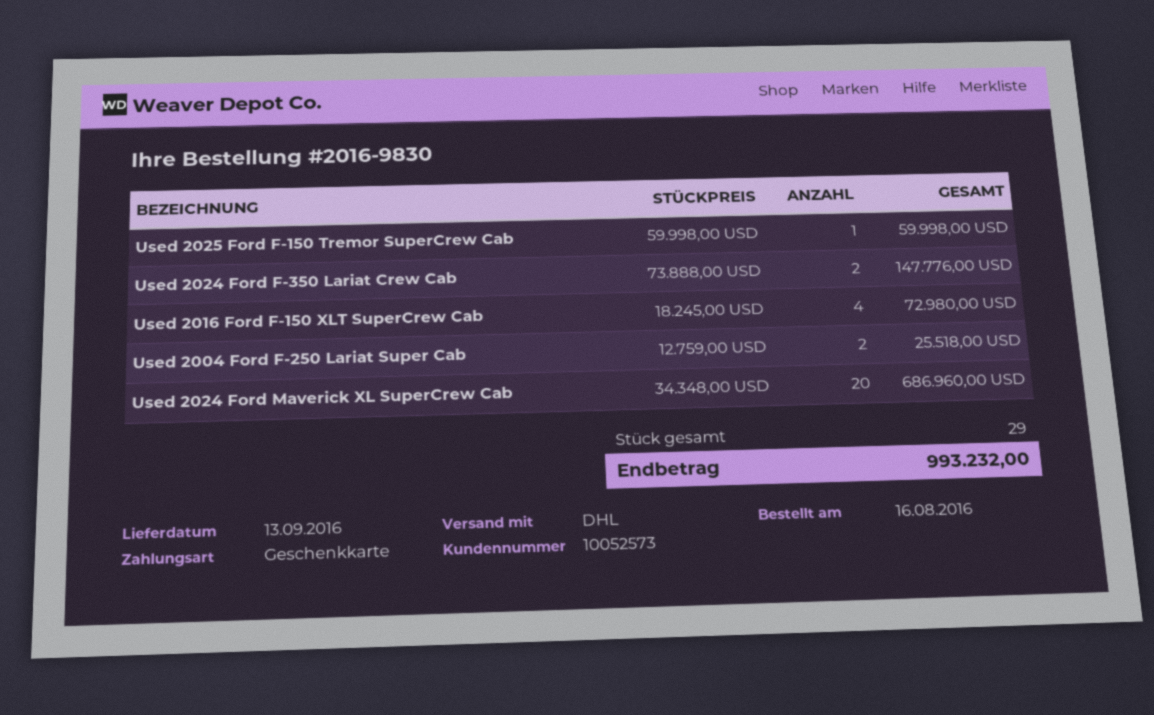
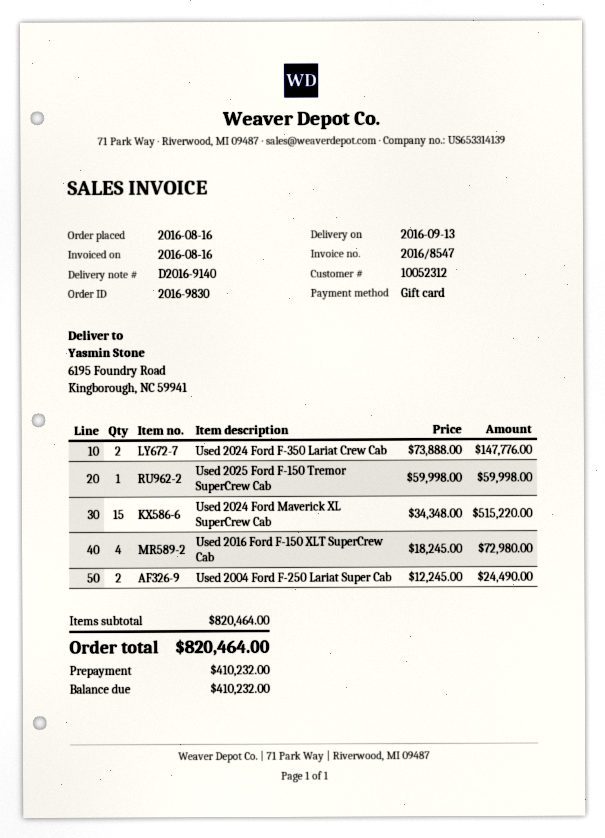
customer number: 10052573 -> 10052312
Used 2004 Ford F-250 Lariat Super Cab: 2 x 12759.00 = 25518.00 -> 2 x 12245.00 = 24490.00
Used 2024 Ford Maverick XL SuperCrew Cab: 20 x 34348.00 = 686960.00 -> 15 x 34348.00 = 515220.00
total: 993232.00 -> 820464.00

